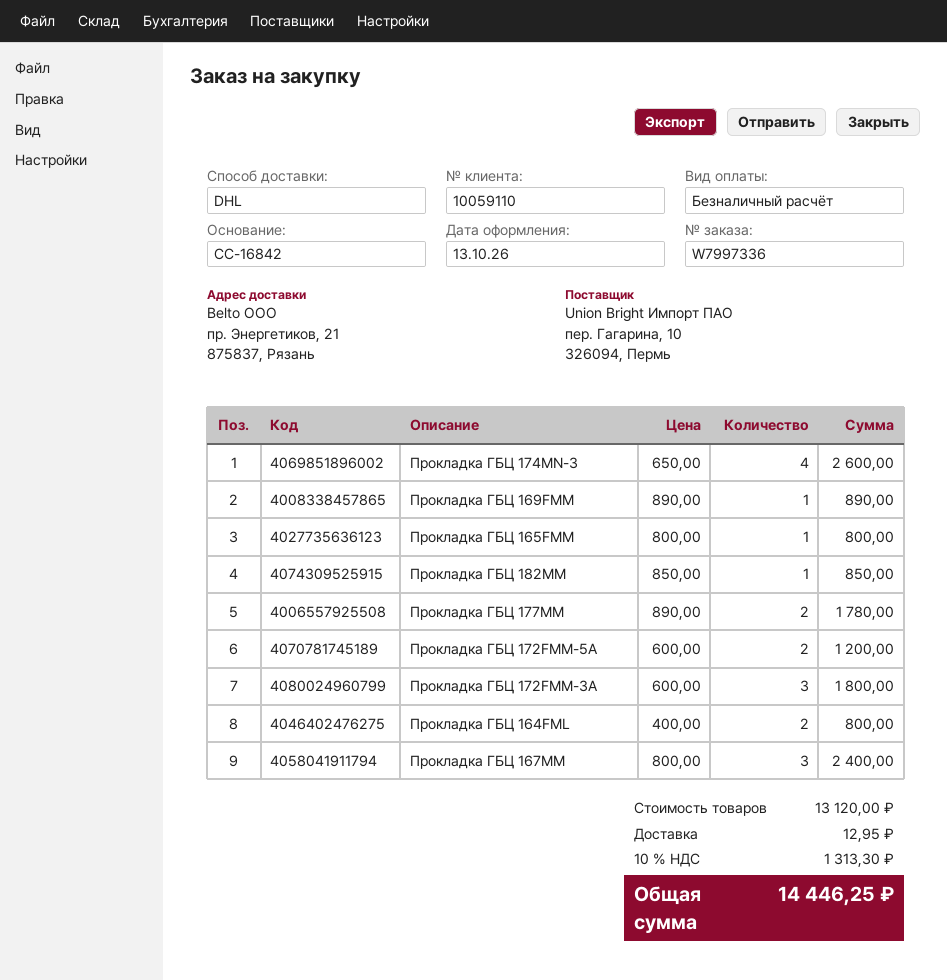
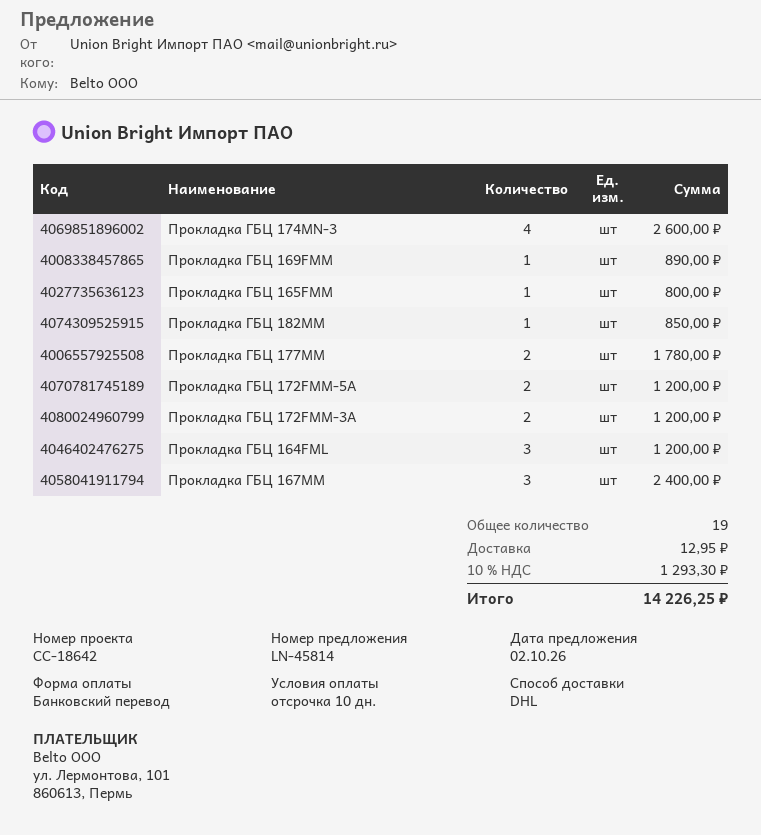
reference: CC-16842 -> CC-18642
Прокладка ГБЦ 172FMM-3A: 3 for 1800.00 -> 2 for 1200.00
Прокладка ГБЦ 164FML: 2 for 800.00 -> 3 for 1200.00
tax: 10% = 1313.30 -> 10% = 1293.30
total: 14446.25 -> 14226.25

